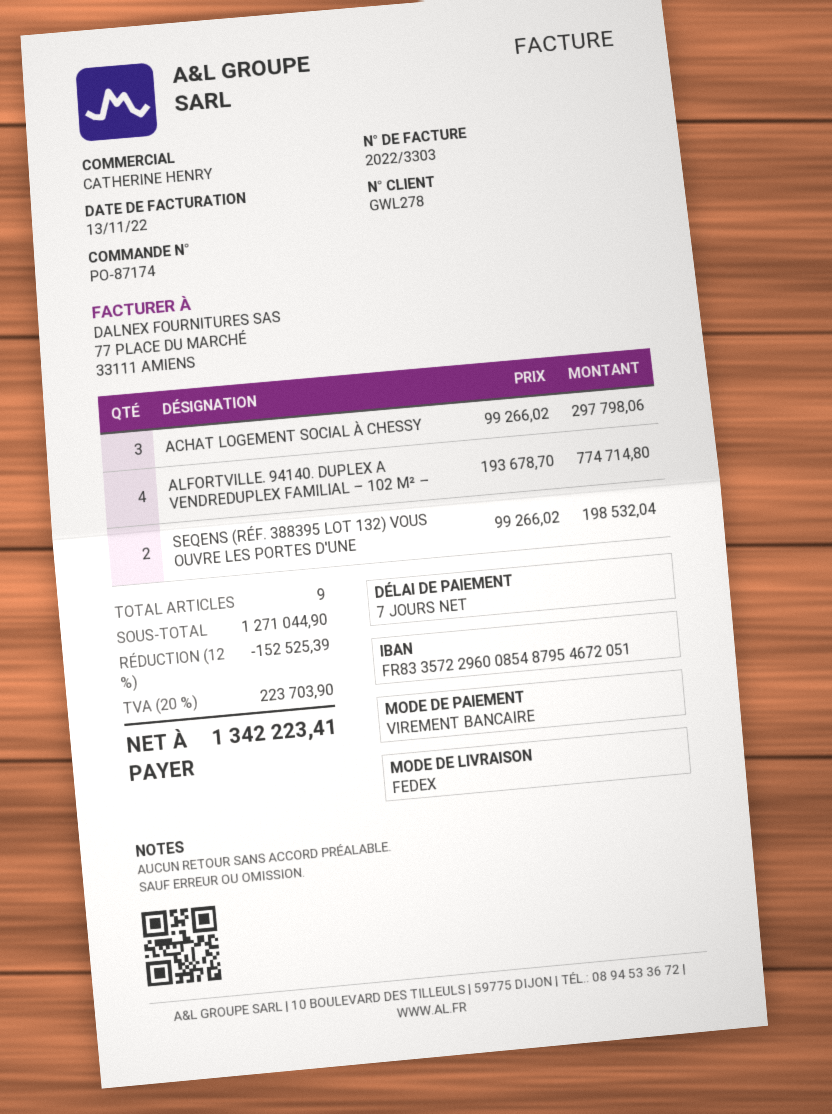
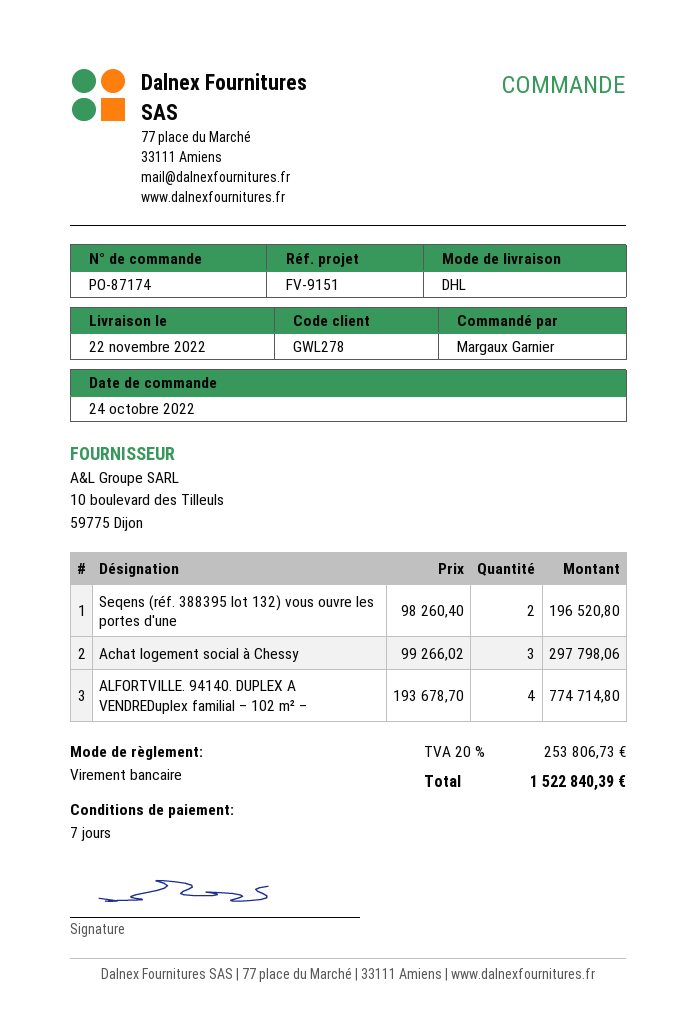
shipping method: FedEx -> DHL
SEQENS (RÉF. 388395 LOT 132) VOUS OUVRE LES PORTES D'UNE: 2 x 99266.02 = 198532.04 -> 2 x 98260.40 = 196520.80
discount: 12% = 152525.39 -> none
tax: 20% = 223703.90 -> 20% = 253806.73
total: 1342223.41 -> 1522840.39

